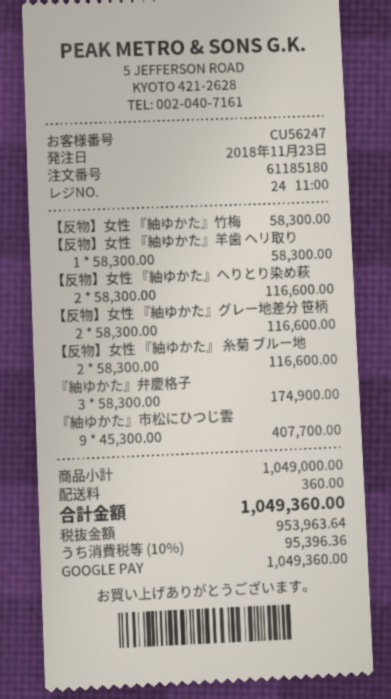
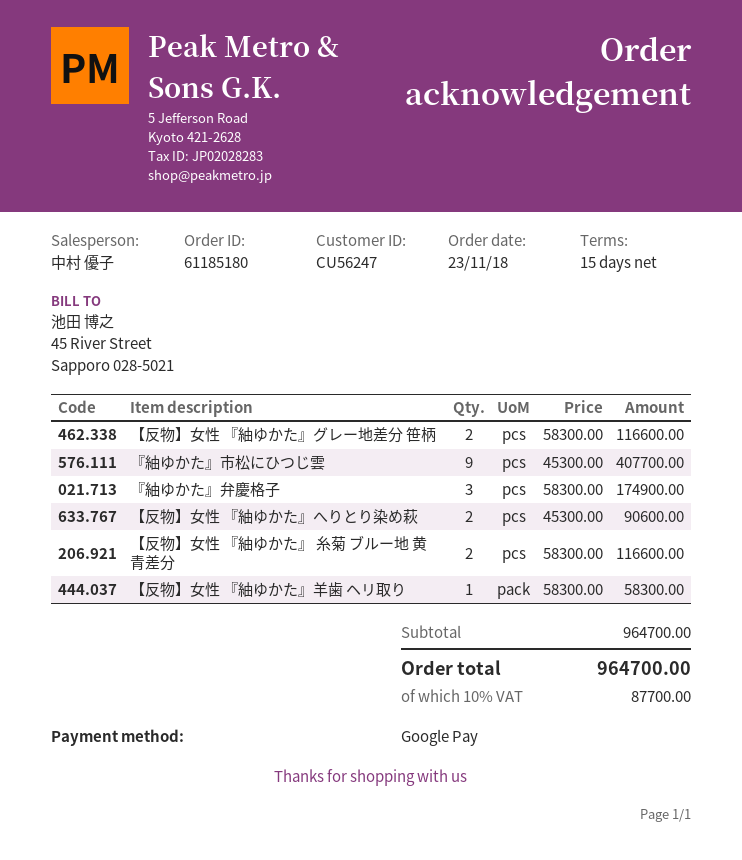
【反物】女性 『紬ゆかた』竹梅: 1 x 58300.00 = 58300.00 -> none
【反物】女性 『紬ゆかた』へりとり染め萩: 2 x 58300.00 = 116600.00 -> 2 x 45300.00 = 90600.00
subtotal: 1049000.00 -> 964700.00
shipping: 360.00 -> none
tax: 10% = 95396.36 -> 10% = 87700.00
total: 1049360.00 -> 964700.00

